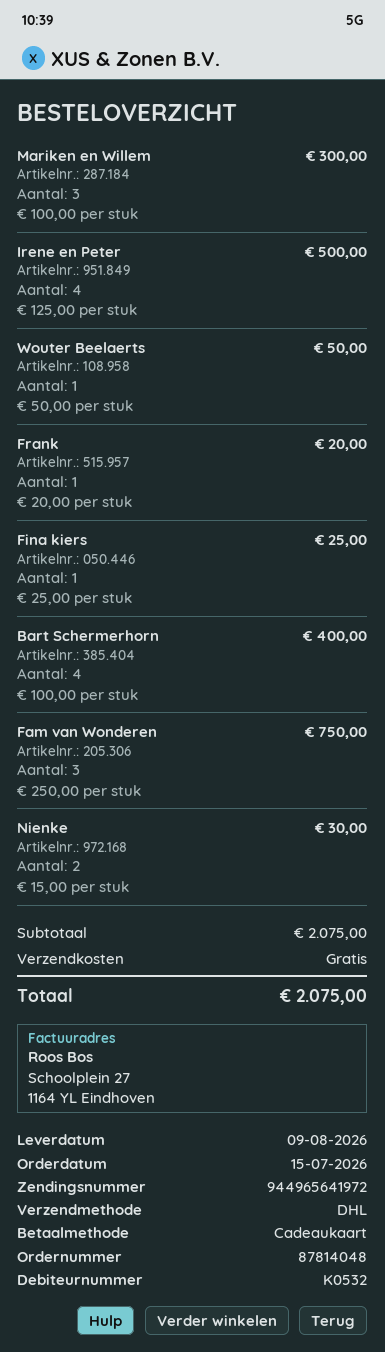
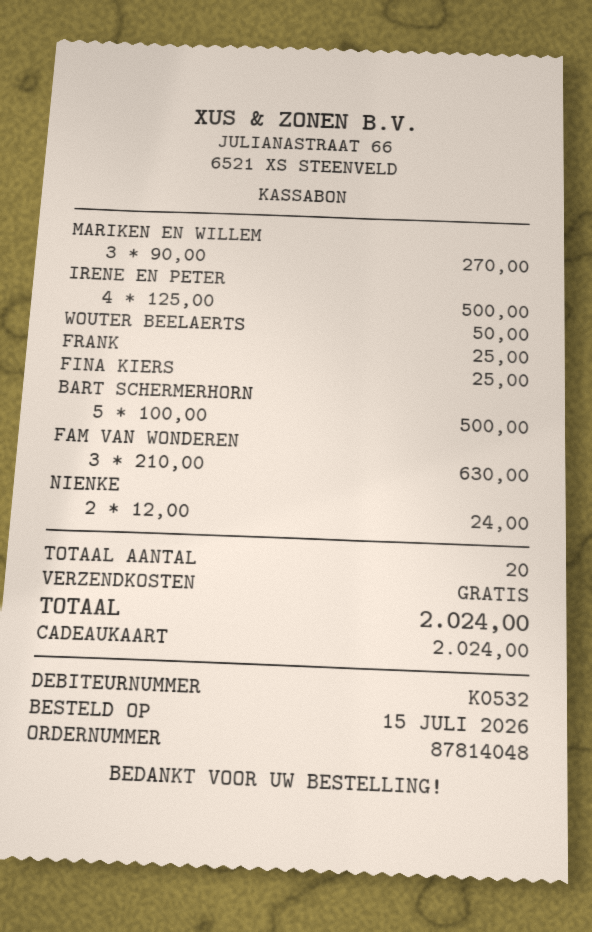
Mariken en Willem: 3 x 100.00 = 300.00 -> 3 x 90.00 = 270.00
Frank: 1 x 20.00 = 20.00 -> 1 x 25.00 = 25.00
Bart Schermerhorn: 4 x 100.00 = 400.00 -> 5 x 100.00 = 500.00
Fam van Wonderen: 3 x 250.00 = 750.00 -> 3 x 210.00 = 630.00
Nienke: 2 x 15.00 = 30.00 -> 2 x 12.00 = 24.00
total: 2075.00 -> 2024.00

